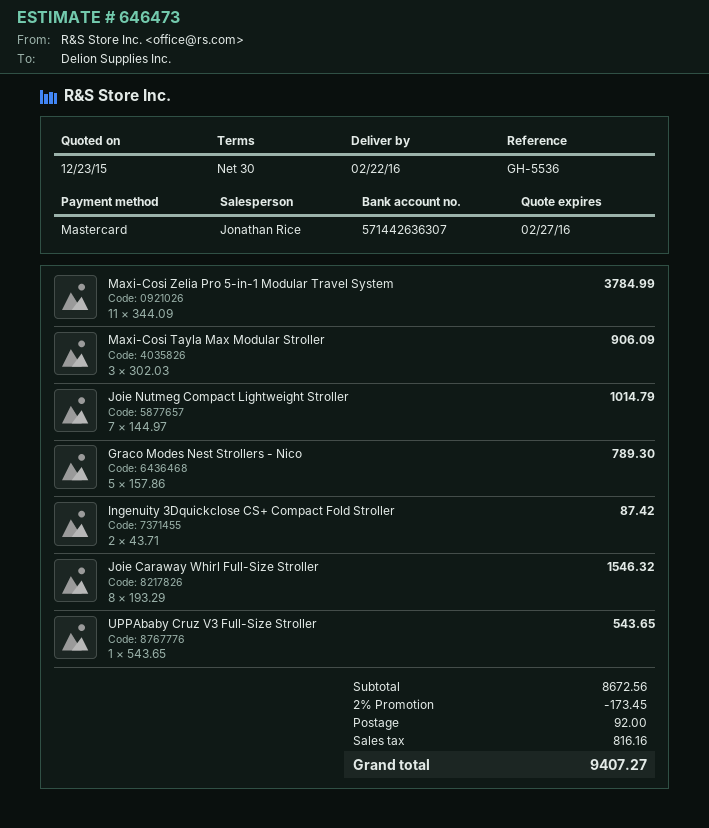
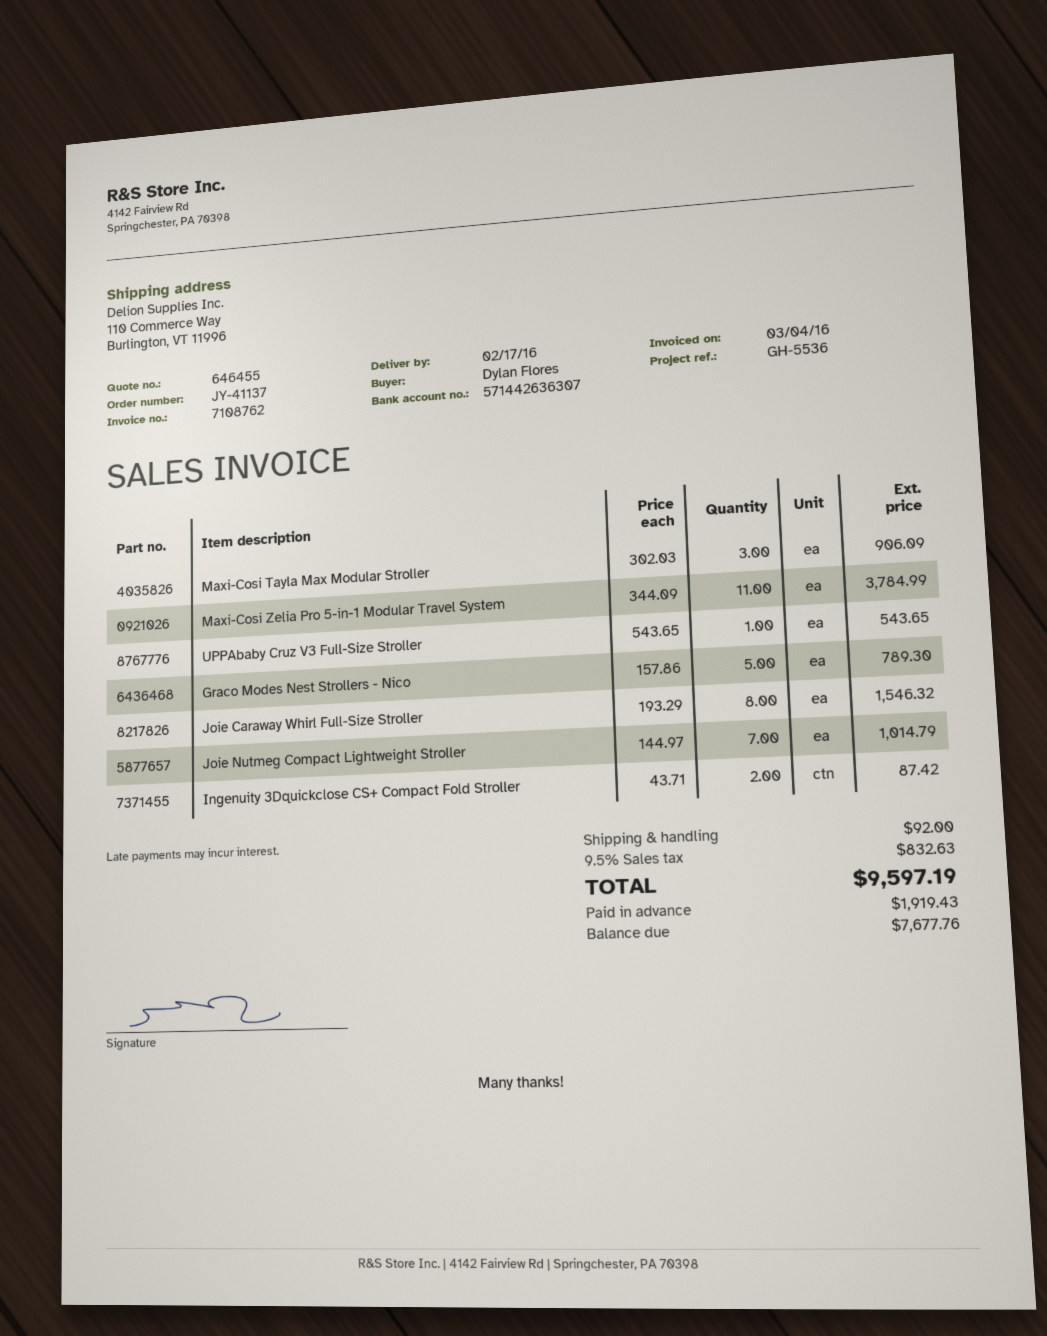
quote number: 646473 -> 646455
delivery date: 2016-02-22 -> 2016-02-17
discount: 2% = 173.45 -> none
tax: 816.16 -> 832.63
total: 9407.27 -> 9597.19

